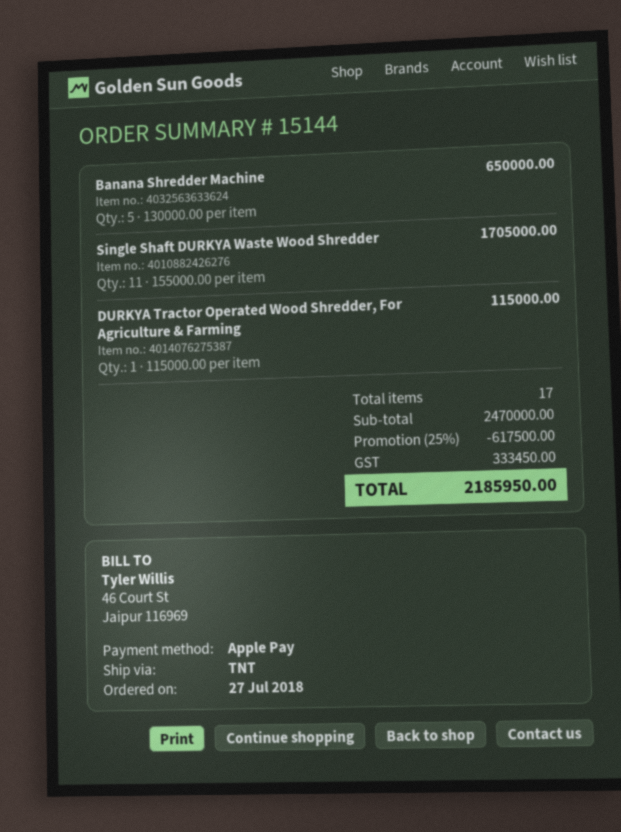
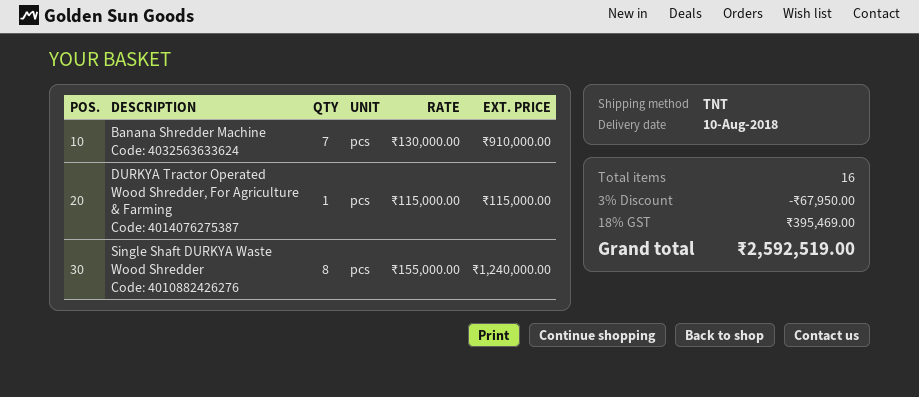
Banana Shredder Machine: 5 x 130000.00 = 650000.00 -> 7 x 130000.00 = 910000.00
Single Shaft DURKYA Waste Wood Shredder: 11 x 155000.00 = 1705000.00 -> 8 x 155000.00 = 1240000.00
total quantity: 17 -> 16
discount: 25% = 617500.00 -> 3% = 67950.00
tax: 333450.00 -> 395469.00
total: 2185950.00 -> 2592519.00

